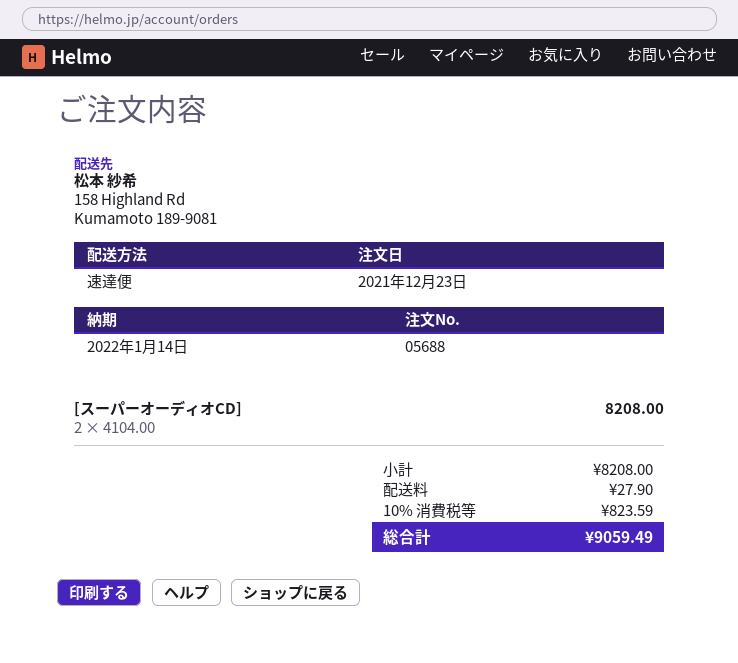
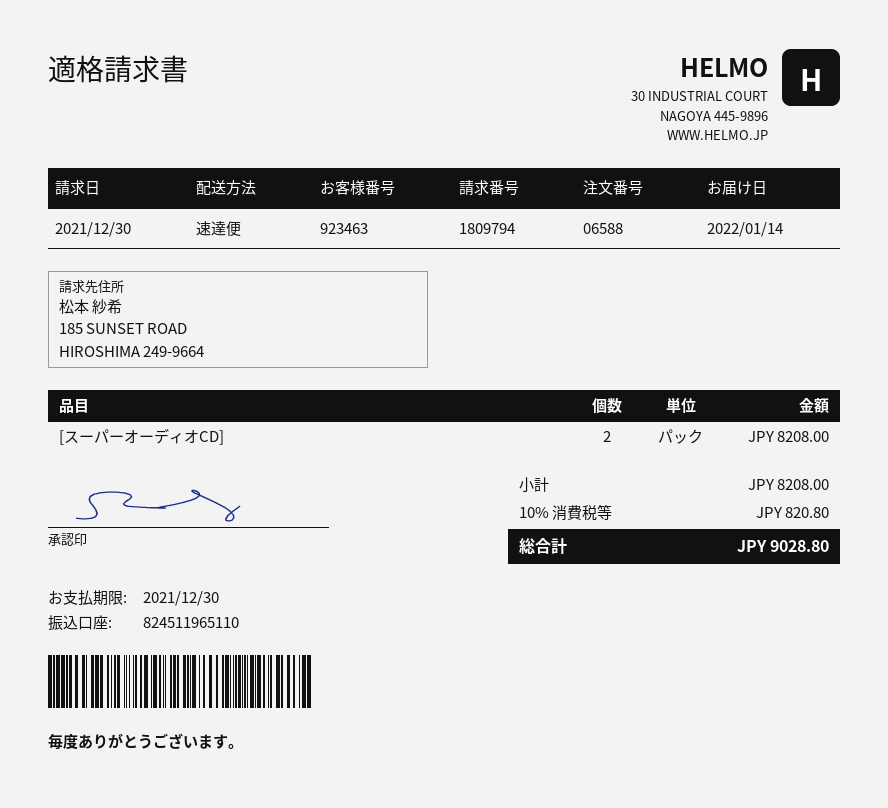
order number: 05688 -> 06588
shipping: 27.90 -> none
tax: 10% = 823.59 -> 10% = 820.80
total: 9059.49 -> 9028.80

